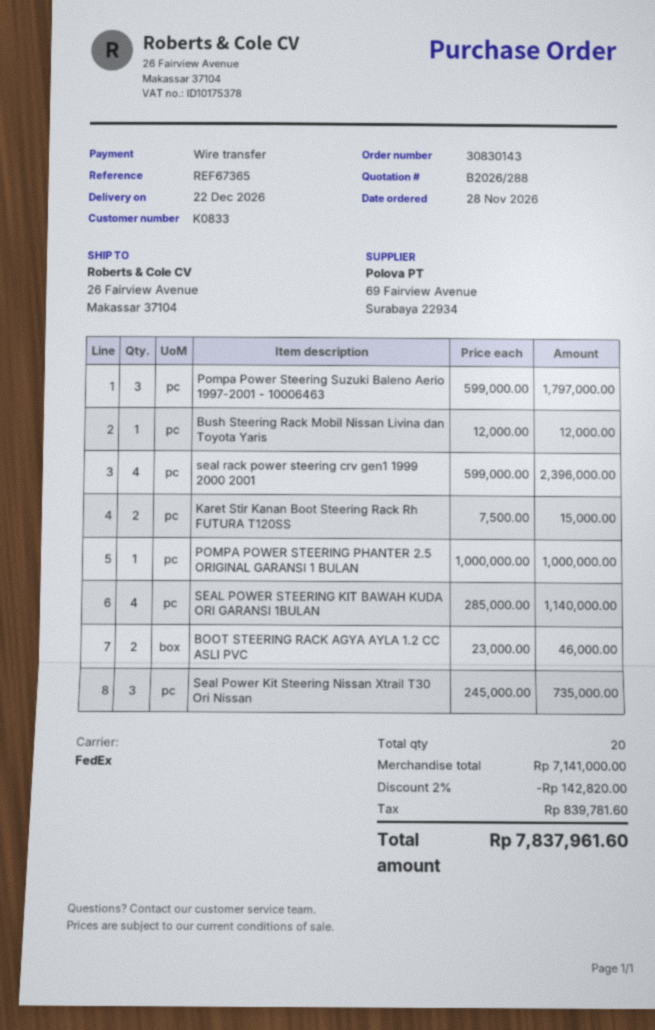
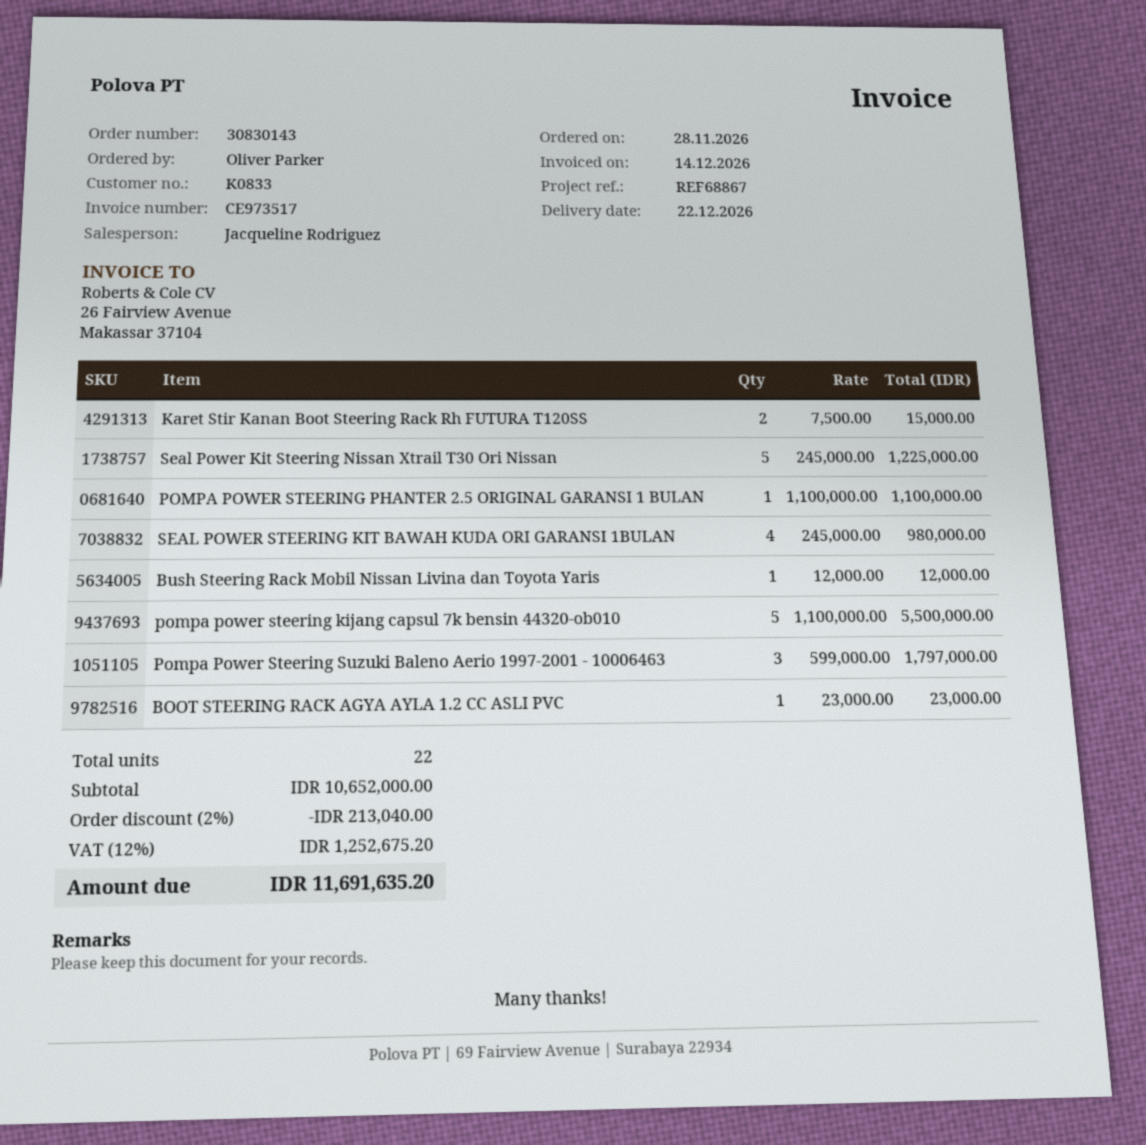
reference: REF67365 -> REF68867
seal rack power steering crv gen1 1999 2000 2001: 4 x 599000.00 = 2396000.00 -> none
POMPA POWER STEERING PHANTER 2.5 ORIGINAL GARANSI 1 BULAN: 1 x 1000000.00 = 1000000.00 -> 1 x 1100000.00 = 1100000.00
SEAL POWER STEERING KIT BAWAH KUDA ORI GARANSI 1BULAN: 4 x 285000.00 = 1140000.00 -> 4 x 245000.00 = 980000.00
BOOT STEERING RACK AGYA AYLA 1.2 CC ASLI PVC: 2 x 23000.00 = 46000.00 -> 1 x 23000.00 = 23000.00
Seal Power Kit Steering Nissan Xtrail T30 Ori Nissan: 3 x 245000.00 = 735000.00 -> 5 x 245000.00 = 1225000.00
pompa power steering kijang capsul 7k bensin 44320-ob010: none -> 5 x 1100000.00 = 5500000.00
total quantity: 20 -> 22
subtotal: 7141000.00 -> 10652000.00
discount: 2% = 142820.00 -> 2% = 213040.00
tax: 839781.60 -> 1252675.20
total: 7837961.60 -> 11691635.20

